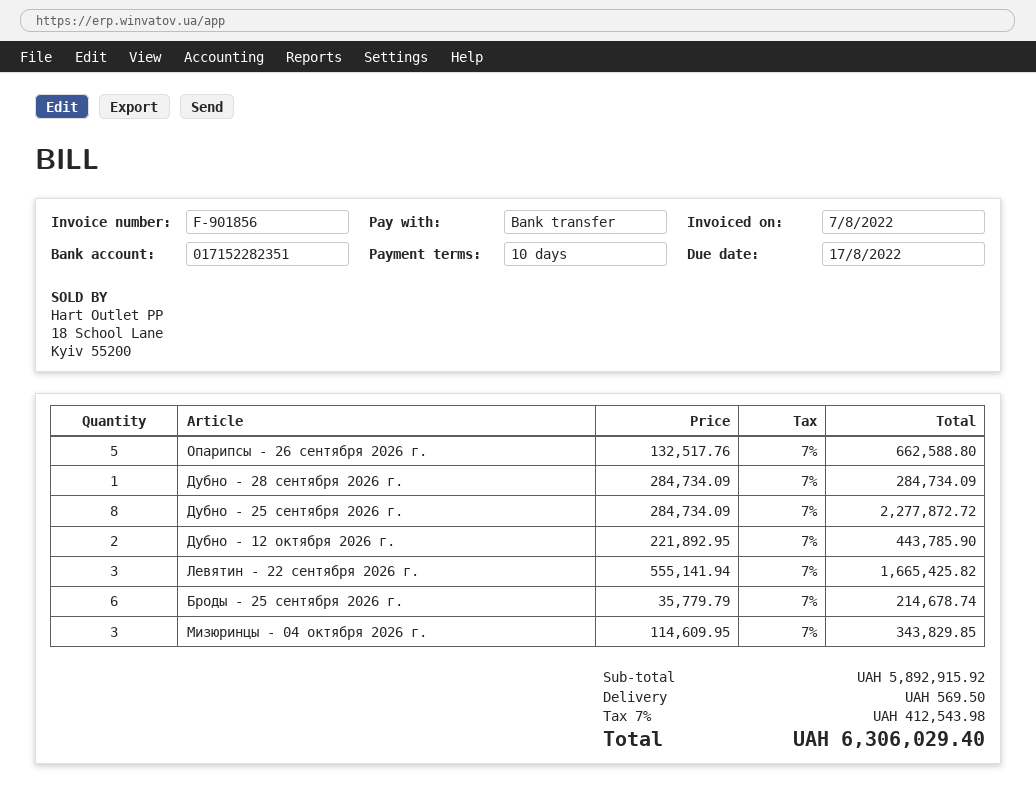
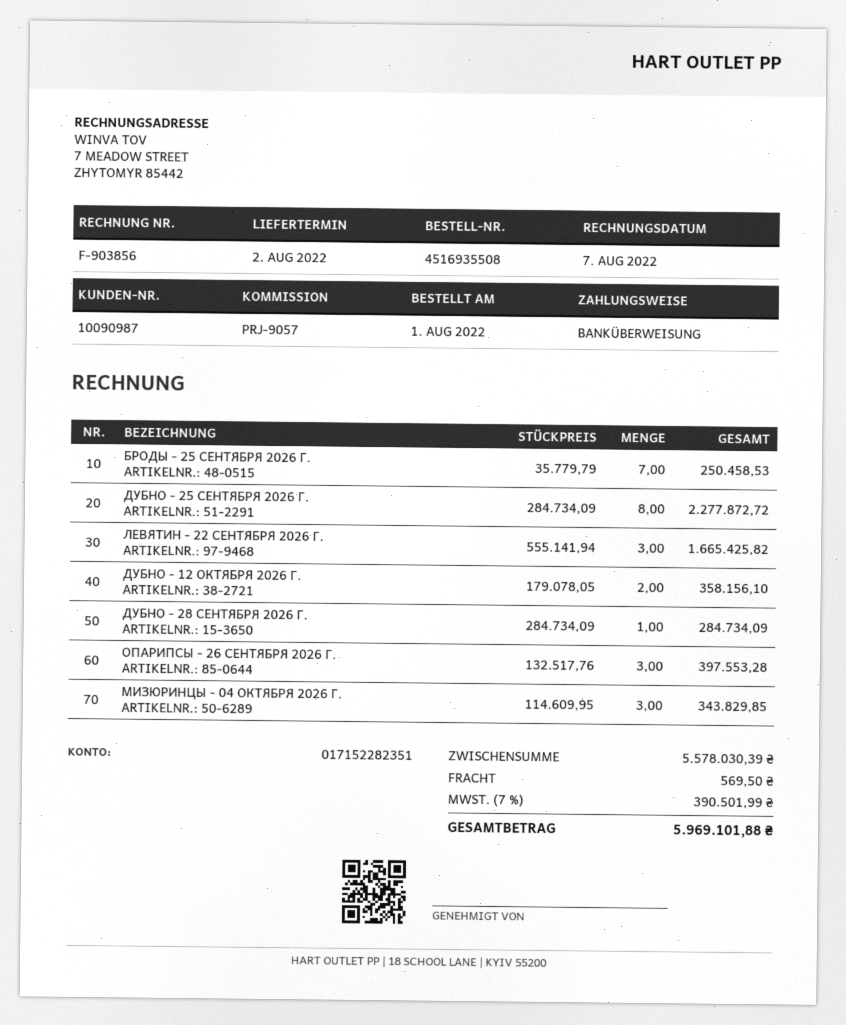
invoice number: F-901856 -> F-903856
Опарипсы - 26 сентября 2026 г.: 5 x 132517.76 = 662588.80 -> 3 x 132517.76 = 397553.28
Дубно - 12 октября 2026 г.: 2 x 221892.95 = 443785.90 -> 2 x 179078.05 = 358156.10
Броды - 25 сентября 2026 г.: 6 x 35779.79 = 214678.74 -> 7 x 35779.79 = 250458.53
subtotal: 5892915.92 -> 5578030.39
tax: 7% = 412543.98 -> 7% = 390501.99
total: 6306029.40 -> 5969101.88

